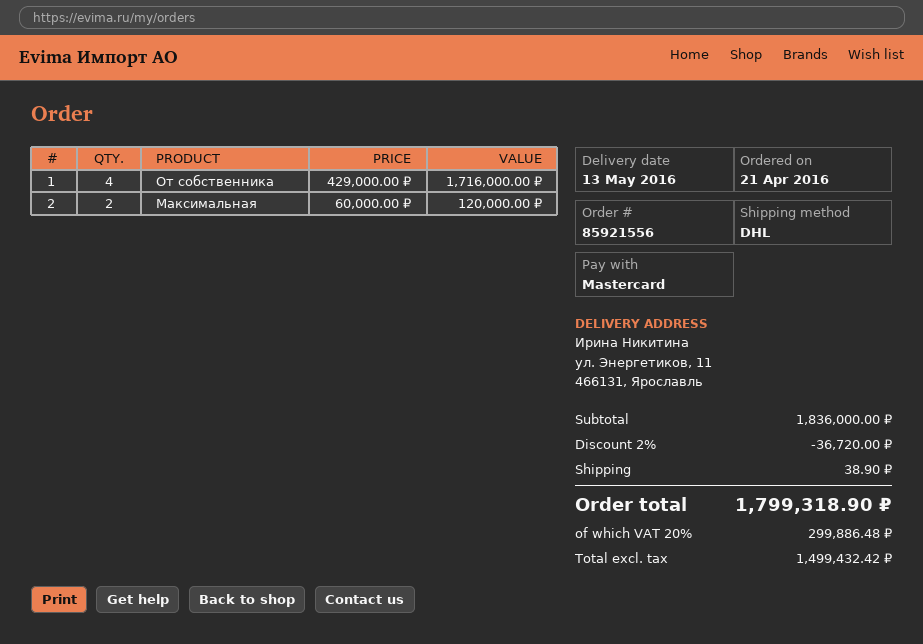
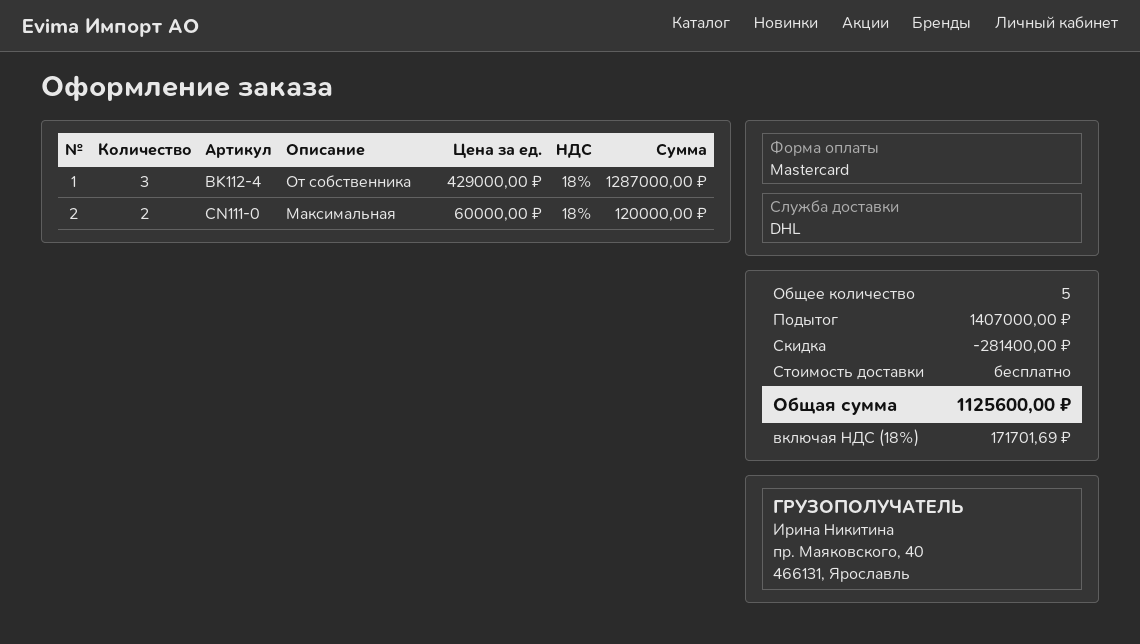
ship to: ул. Энергетиков, 11, 466131, Ярославль -> пр. Маяковского, 40, 466131, Ярославль
От собственника: 4 x 429000.00 = 1716000.00 -> 3 x 429000.00 = 1287000.00
subtotal: 1836000.00 -> 1407000.00
discount: 36720.00 -> 281400.00
shipping: 38.90 -> 0.00
tax: 20% = 299886.48 -> 18% = 171701.69
total: 1799318.90 -> 1125600.00

